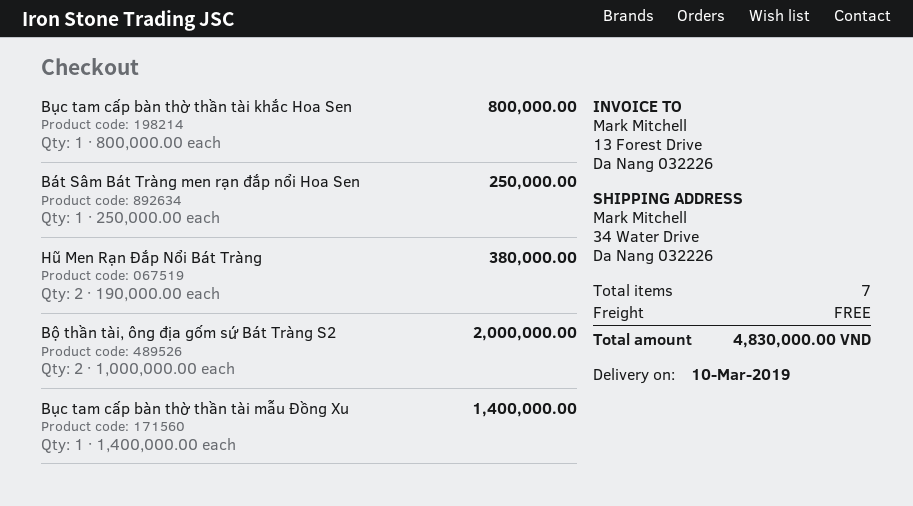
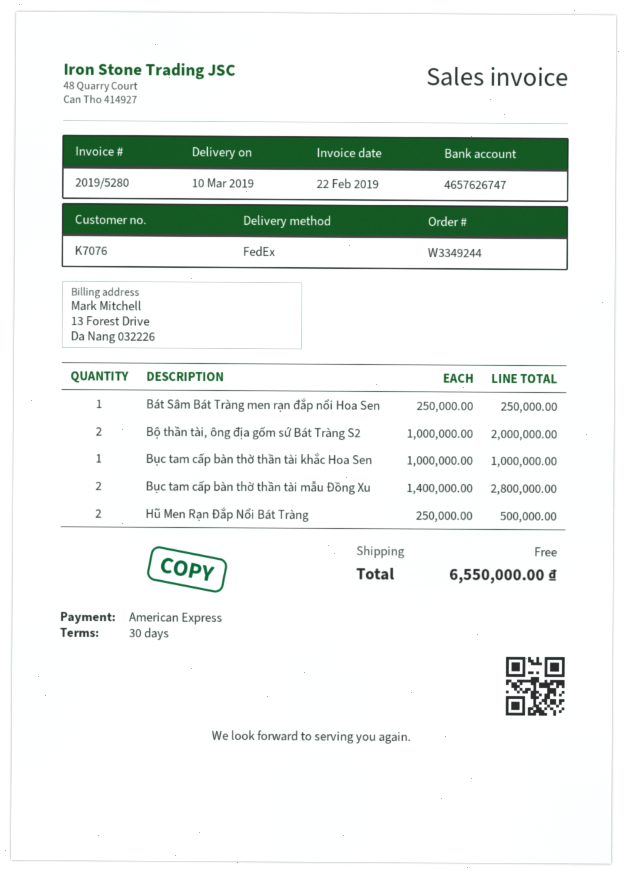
Bục tam cấp bàn thờ thần tài khắc Hoa Sen: 1 x 800000.00 = 800000.00 -> 1 x 1000000.00 = 1000000.00
Hũ Men Rạn Đắp Nổi Bát Tràng: 2 x 190000.00 = 380000.00 -> 2 x 250000.00 = 500000.00
Bục tam cấp bàn thờ thần tài mẫu Đồng Xu: 1 x 1400000.00 = 1400000.00 -> 2 x 1400000.00 = 2800000.00
total: 4830000.00 -> 6550000.00

